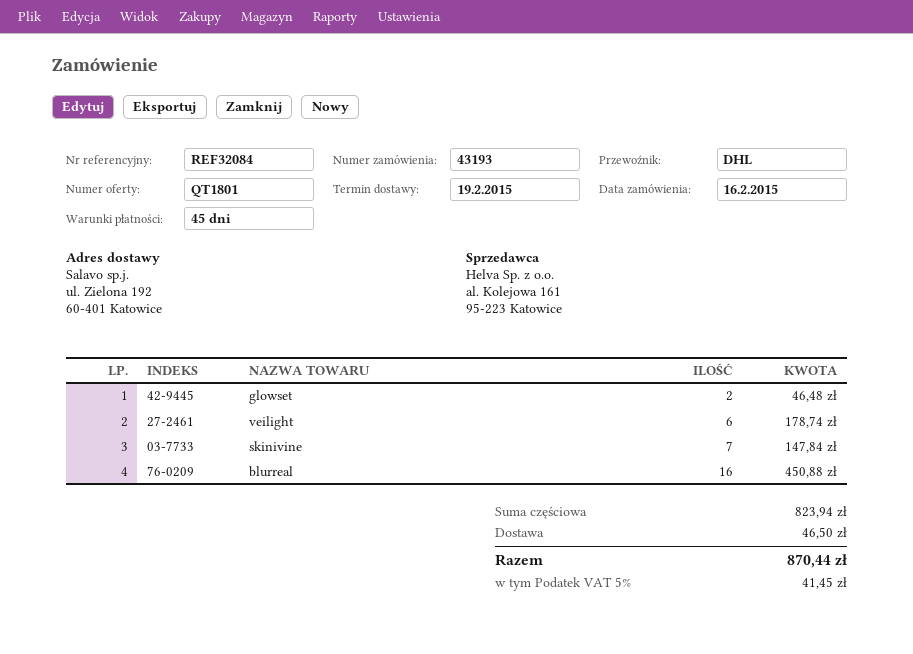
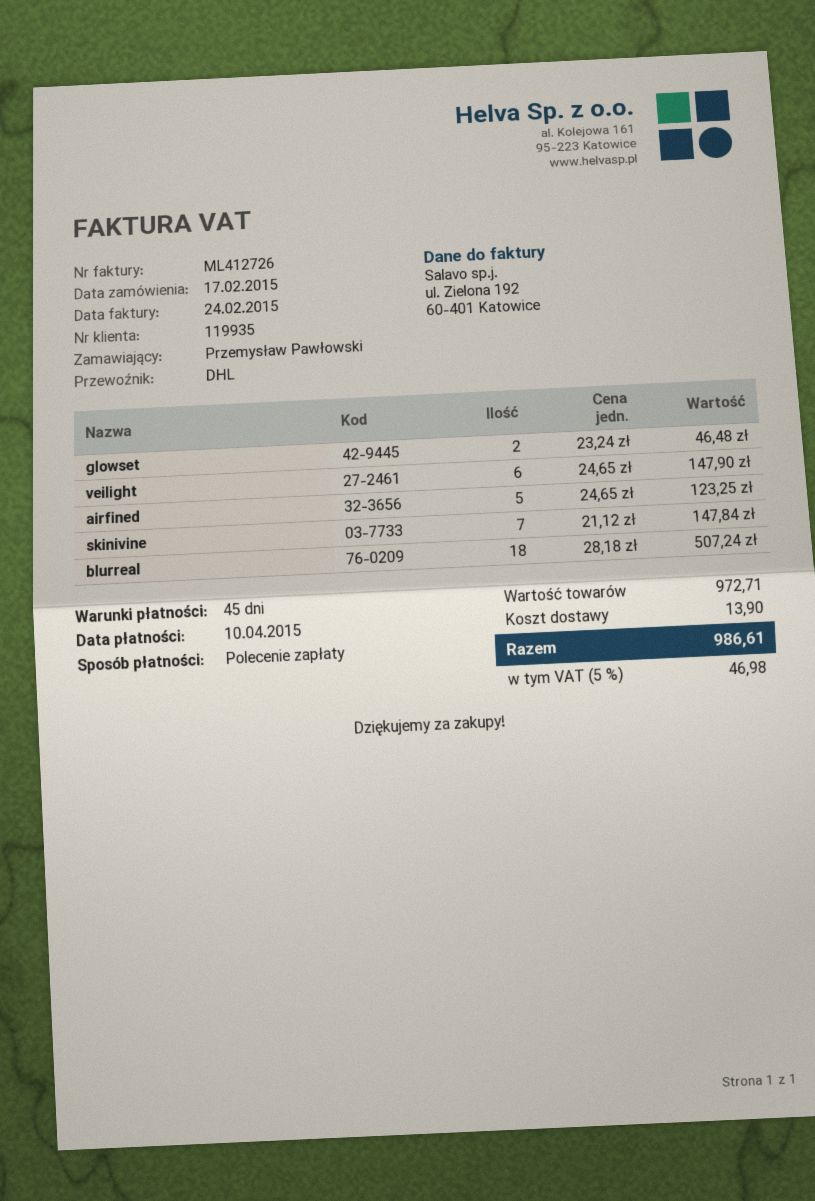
order date: 2015-02-16 -> 2015-02-17
veilight: 6 for 178.74 -> 6 for 147.90
blurreal: 16 for 450.88 -> 18 for 507.24
airfined: none -> 5 for 123.25
subtotal: 823.94 -> 972.71
shipping: 46.50 -> 13.90
tax: 5% = 41.45 -> 5% = 46.98
total: 870.44 -> 986.61

